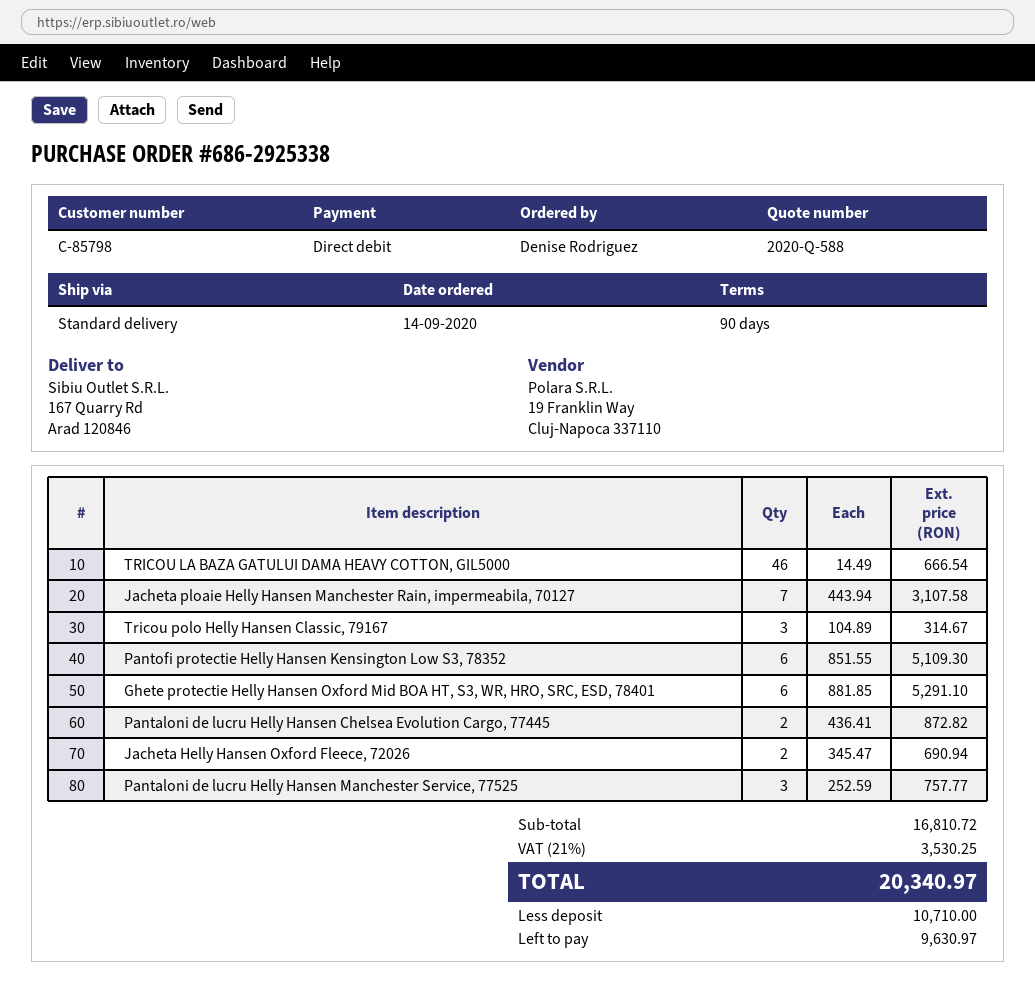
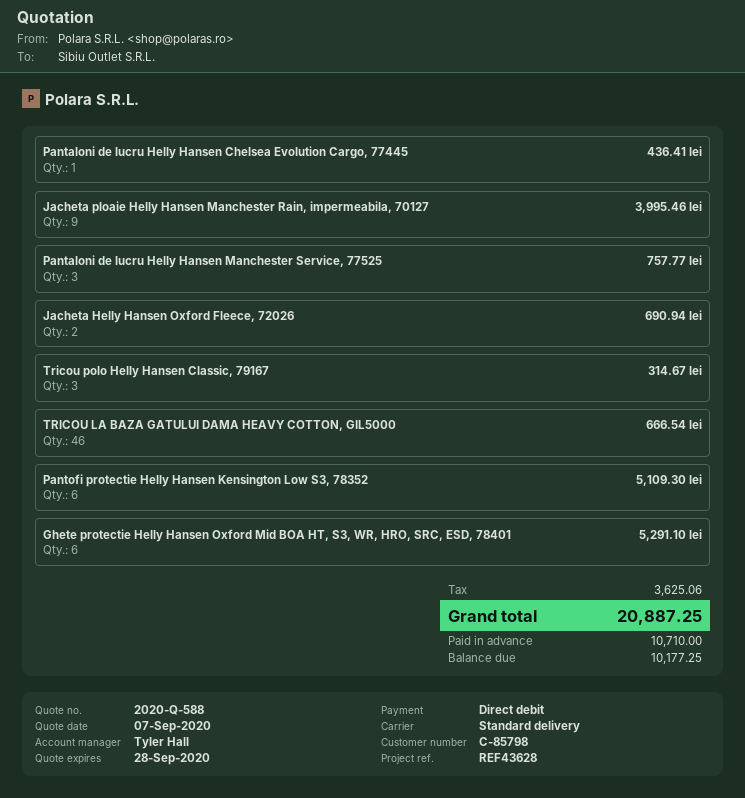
Jacheta ploaie Helly Hansen Manchester Rain, impermeabila, 70127: 7 for 3107.58 -> 9 for 3995.46
Pantaloni de lucru Helly Hansen Chelsea Evolution Cargo, 77445: 2 for 872.82 -> 1 for 436.41
tax: 3530.25 -> 3625.06
total: 20340.97 -> 20887.25
balance: 9630.97 -> 10177.25

